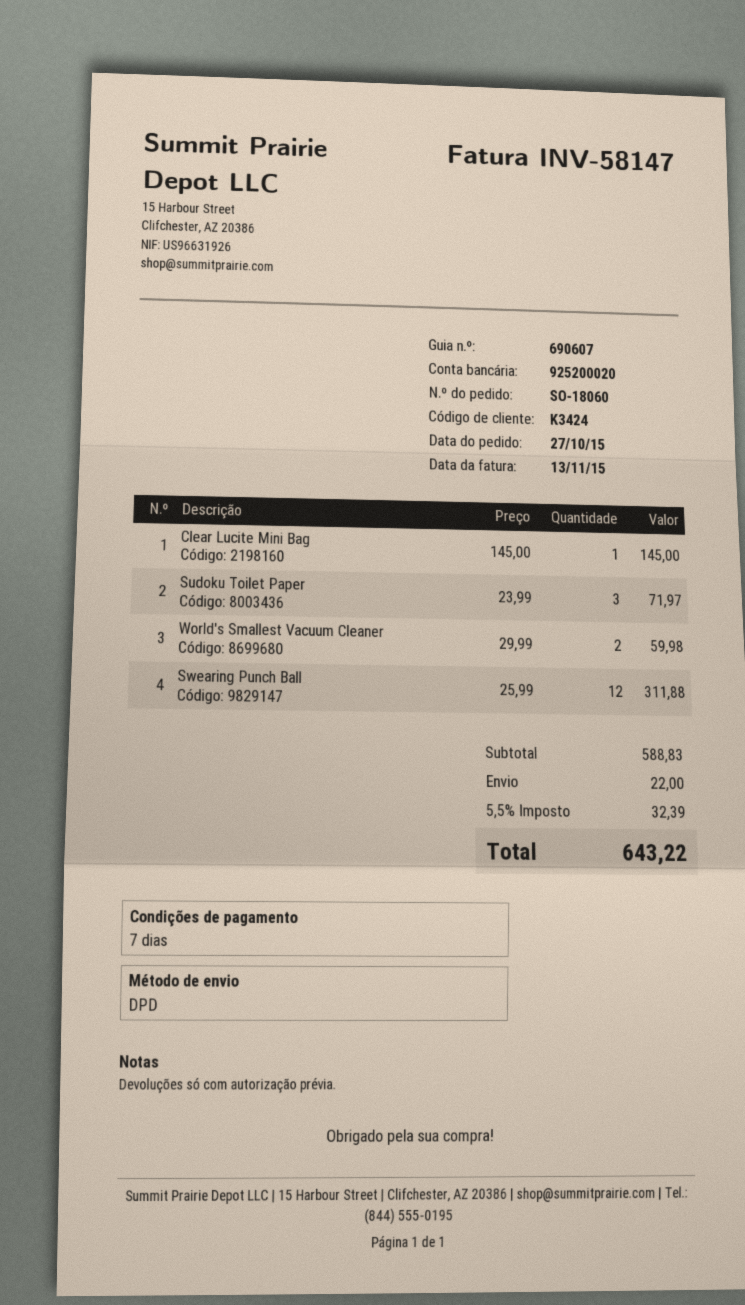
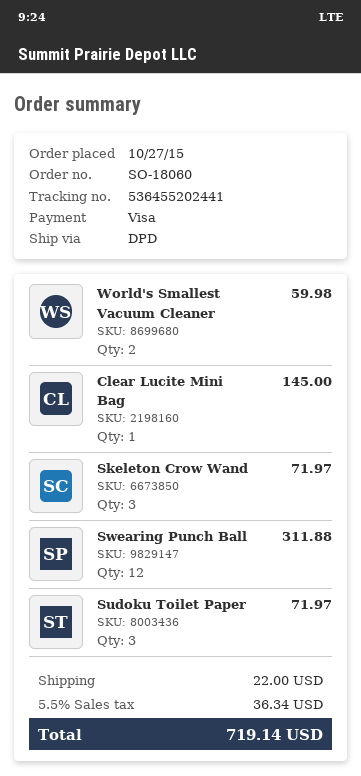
Skeleton Crow Wand: none -> 3 for 71.97
tax: 5.5% = 32.39 -> 5.5% = 36.34
total: 643.22 -> 719.14

